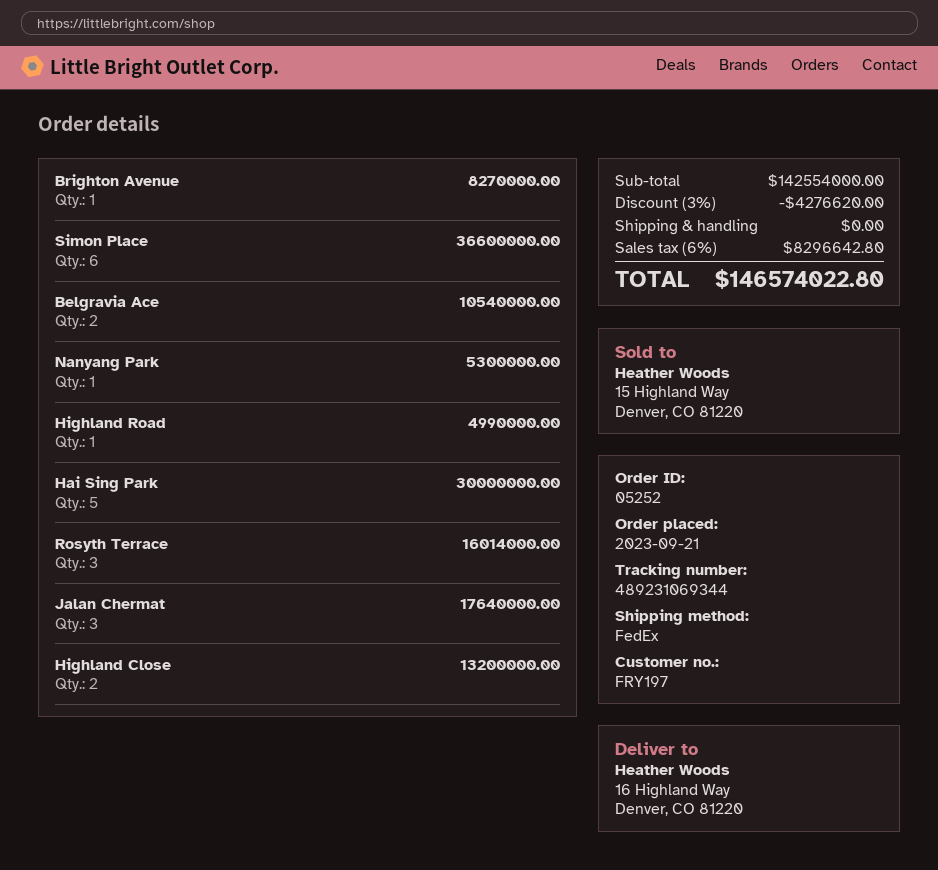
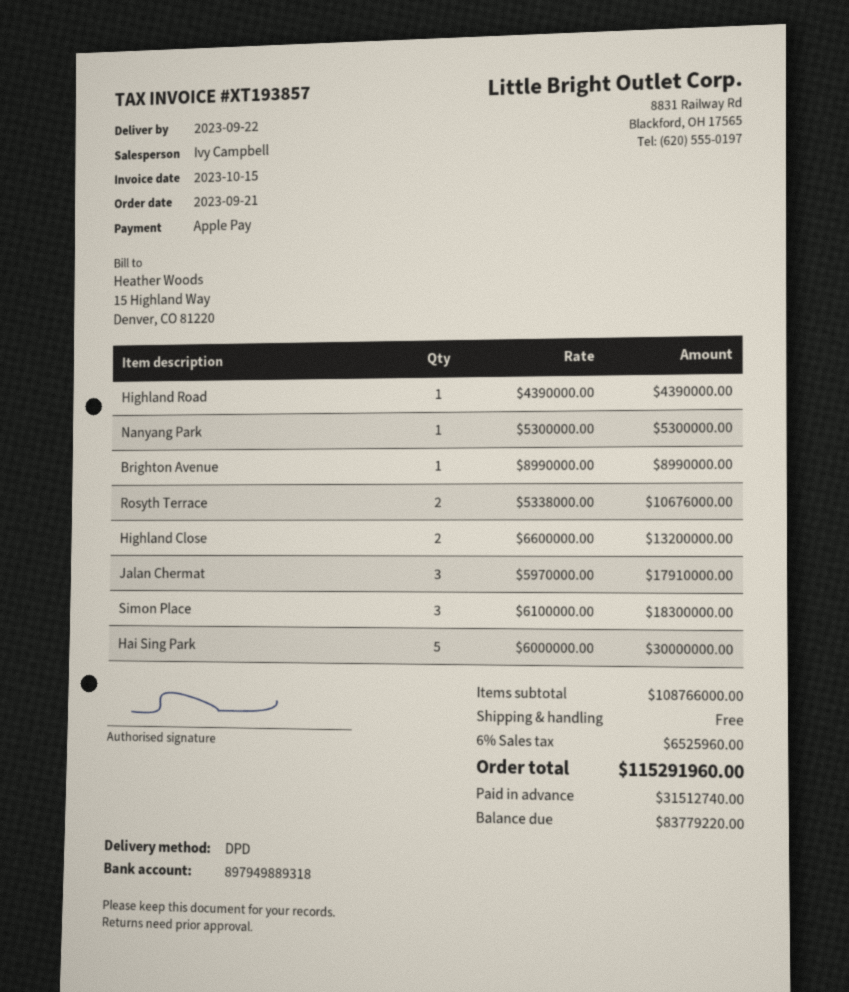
shipping method: FedEx -> DPD
Brighton Avenue: 1 for 8270000.00 -> 1 for 8990000.00
Simon Place: 6 for 36600000.00 -> 3 for 18300000.00
Belgravia Ace: 2 for 10540000.00 -> none
Highland Road: 1 for 4990000.00 -> 1 for 4390000.00
Rosyth Terrace: 3 for 16014000.00 -> 2 for 10676000.00
Jalan Chermat: 3 for 17640000.00 -> 3 for 17910000.00
subtotal: 142554000.00 -> 108766000.00
discount: 3% = 4276620.00 -> none
tax: 6% = 8296642.80 -> 6% = 6525960.00
total: 146574022.80 -> 115291960.00

